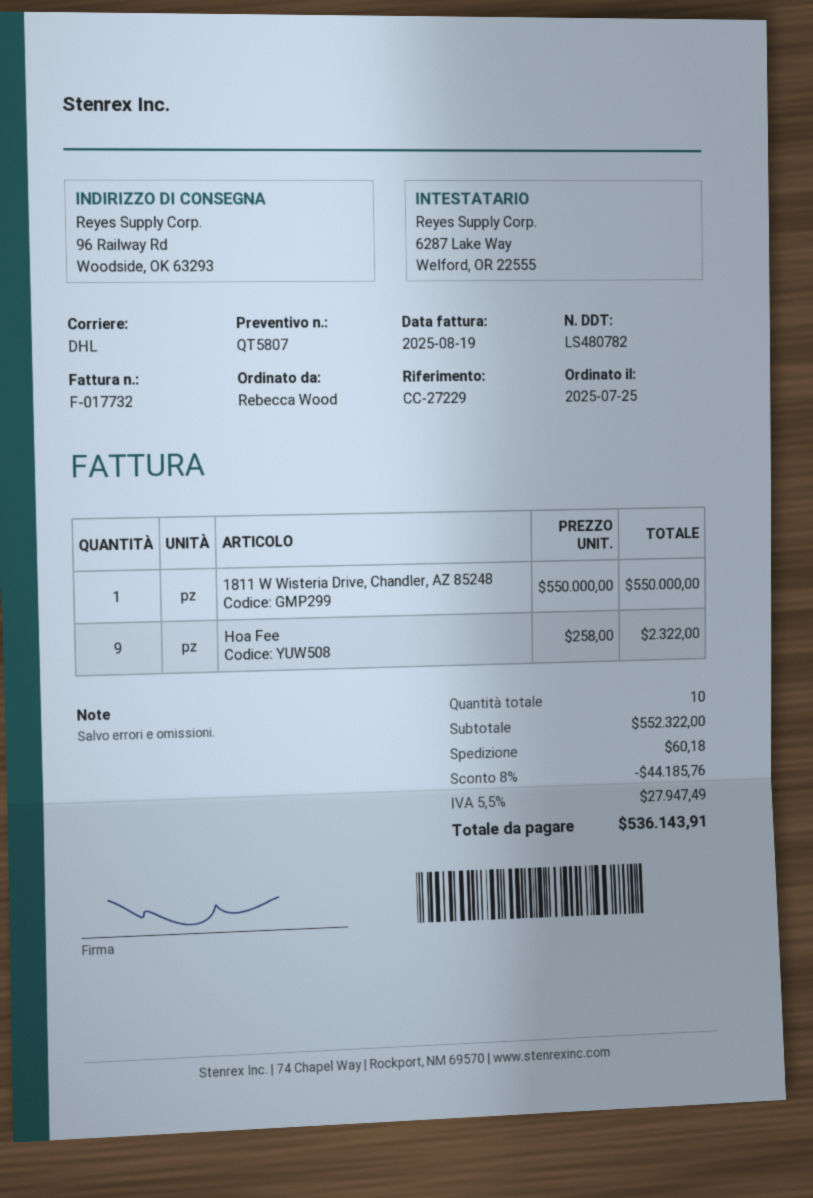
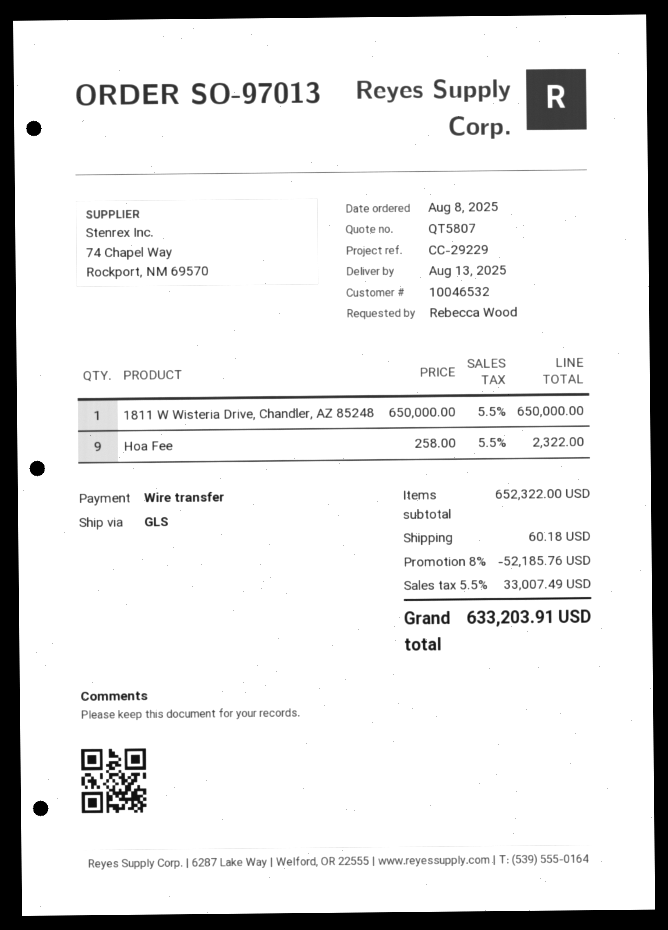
order date: 2025-07-25 -> 2025-08-08
reference: CC-27229 -> CC-29229
shipping method: DHL -> GLS
1811 W Wisteria Drive, Chandler, AZ 85248: 1 x 550000.00 = 550000.00 -> 1 x 650000.00 = 650000.00
subtotal: 552322.00 -> 652322.00
discount: 8% = 44185.76 -> 8% = 52185.76
tax: 5.5% = 27947.49 -> 5.5% = 33007.49
total: 536143.91 -> 633203.91

